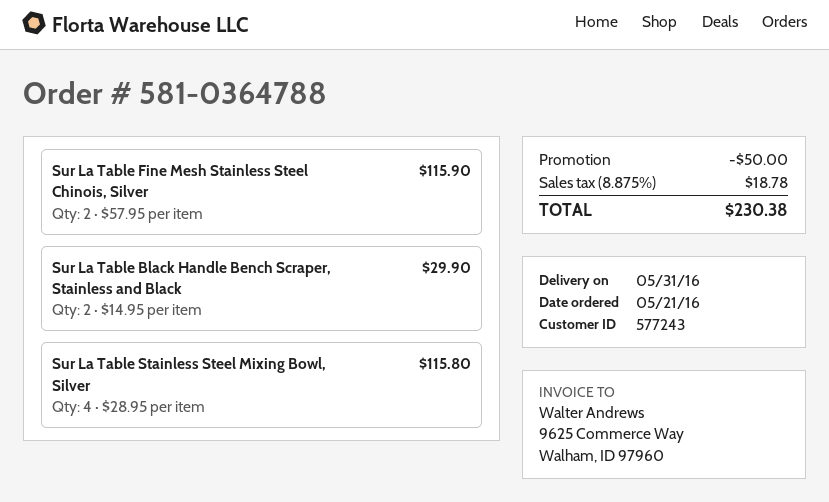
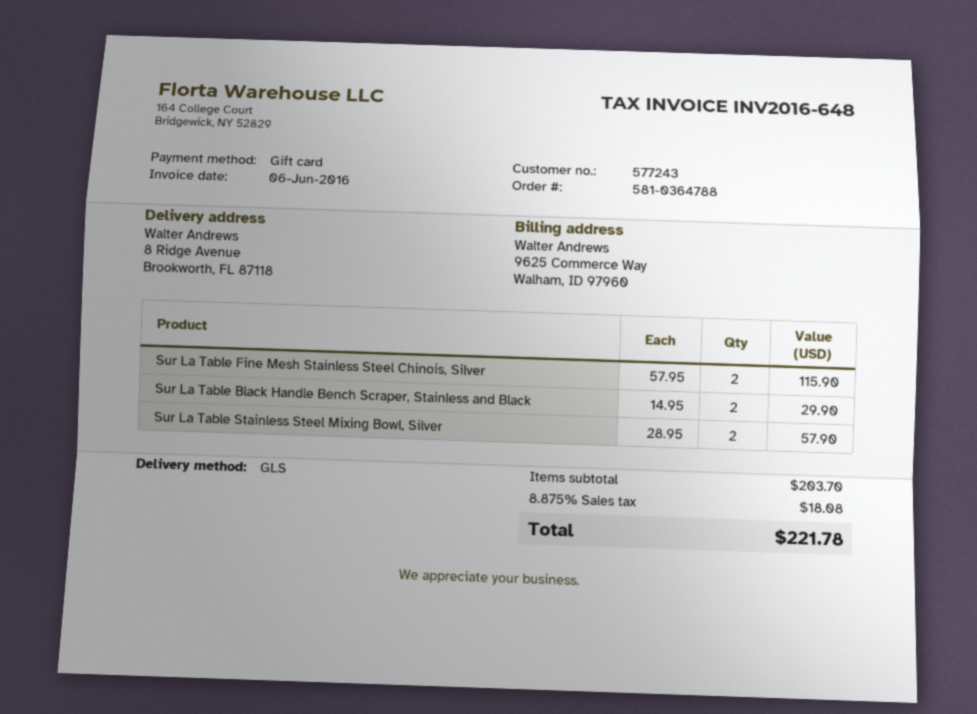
Sur La Table Stainless Steel Mixing Bowl, Silver: 4 x 28.95 = 115.80 -> 2 x 28.95 = 57.90
discount: 50.00 -> none
tax: 8.875% = 18.78 -> 8.875% = 18.08
total: 230.38 -> 221.78

